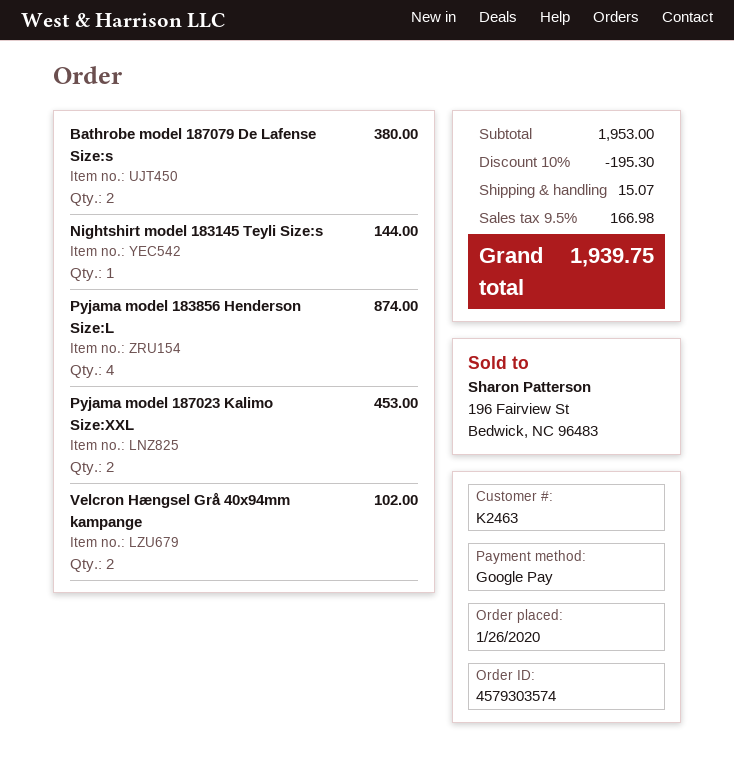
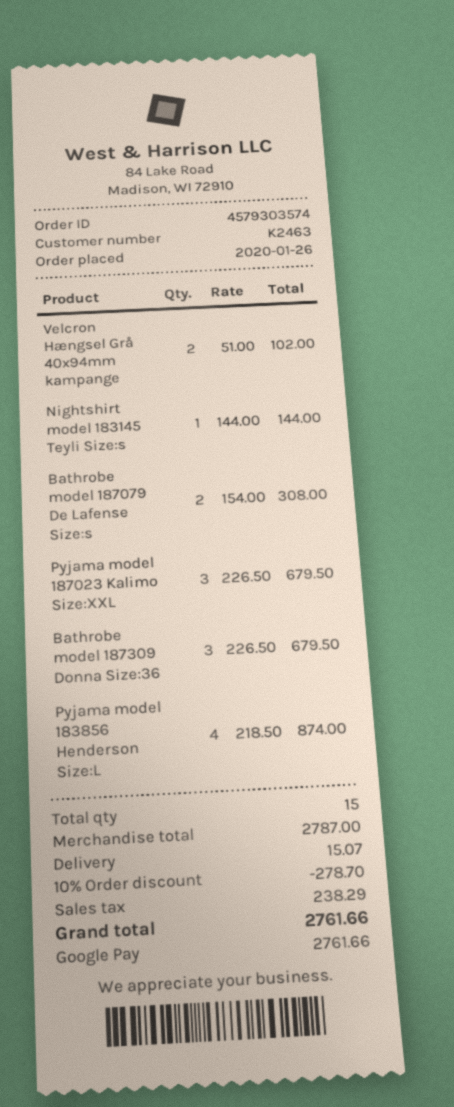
Bathrobe model 187079 De Lafense Size:s: 2 for 380.00 -> 2 for 308.00
Pyjama model 187023 Kalimo Size:XXL: 2 for 453.00 -> 3 for 679.50
Bathrobe model 187309 Donna Size:36: none -> 3 for 679.50
subtotal: 1953.00 -> 2787.00
discount: 10% = 195.30 -> 10% = 278.70
tax: 166.98 -> 238.29
total: 1939.75 -> 2761.66

